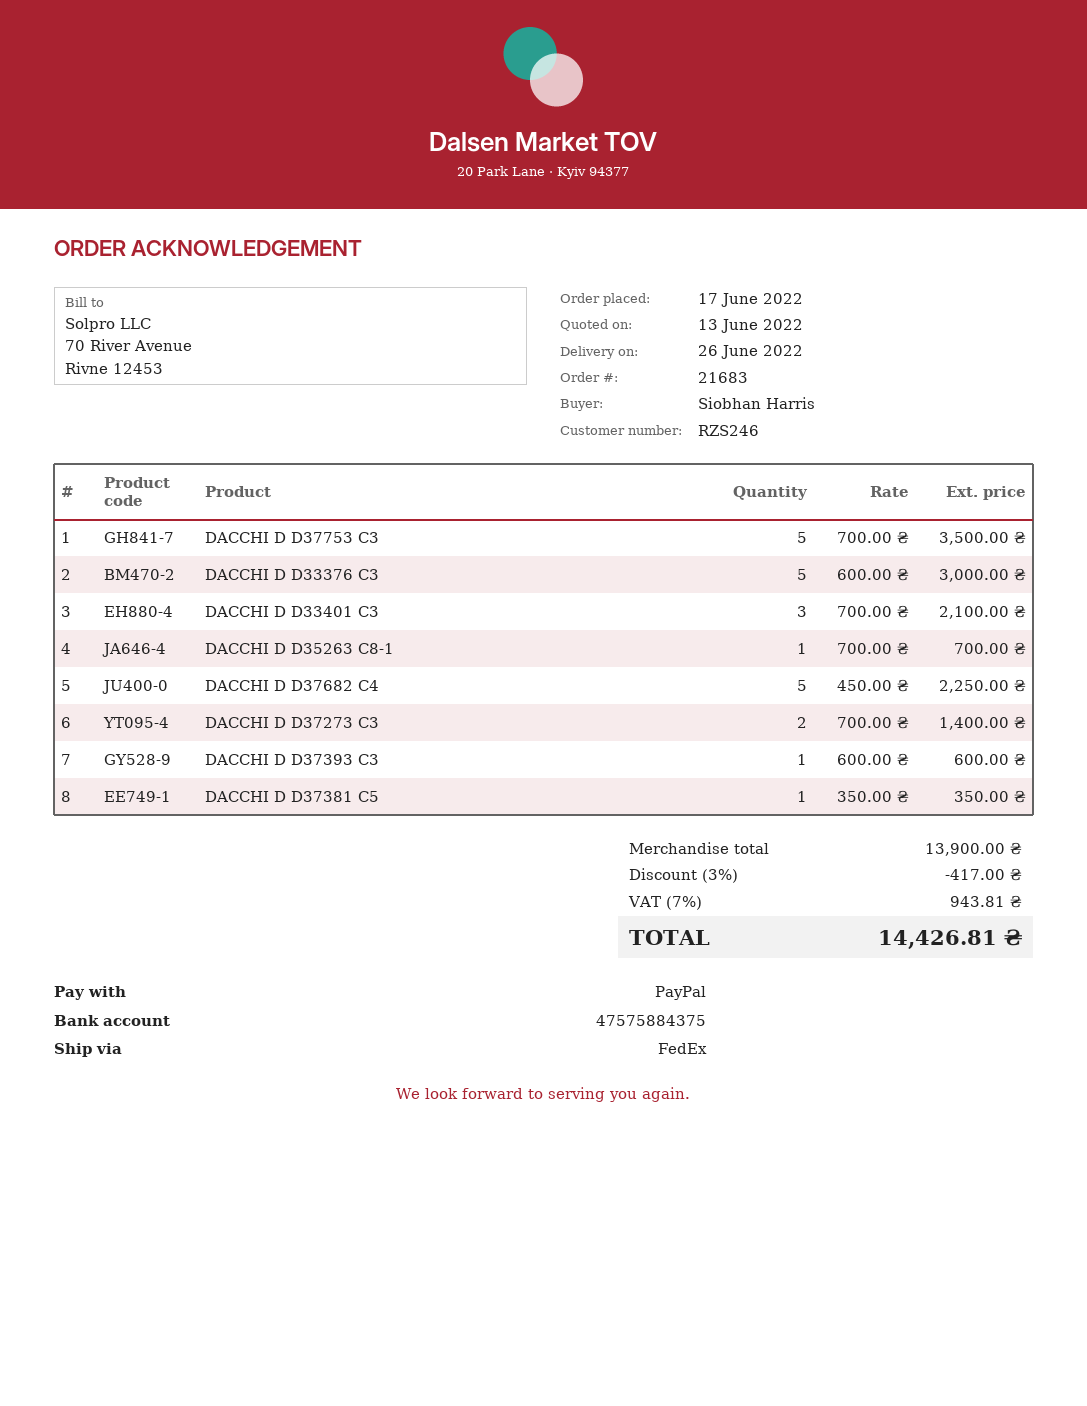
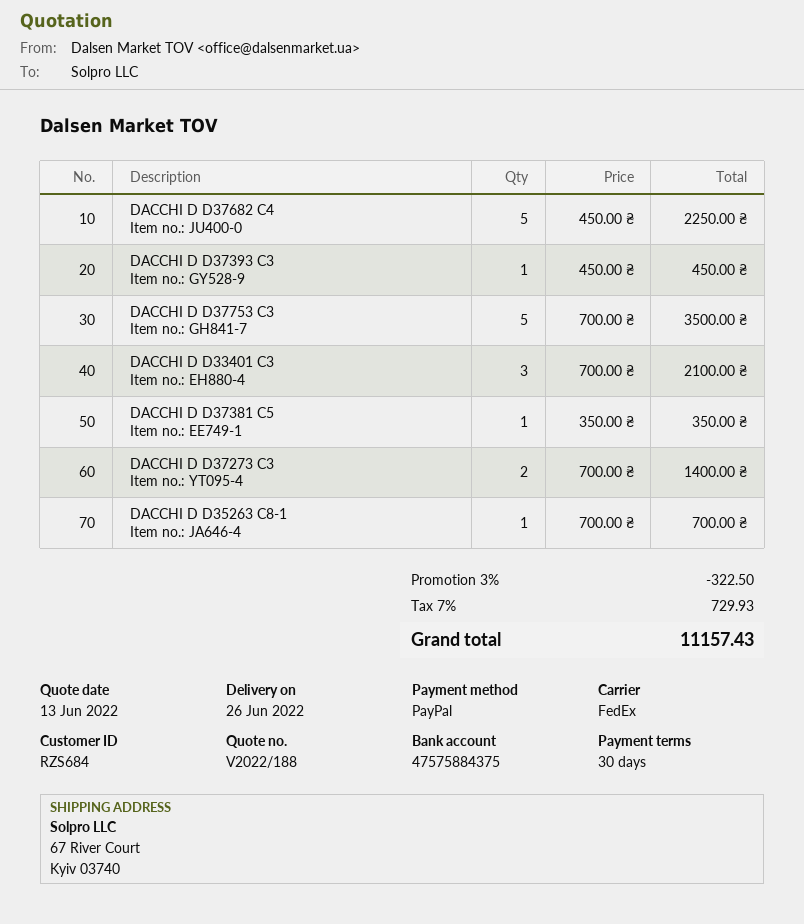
customer number: RZS246 -> RZS684
DACCHI D D33376 С3: 5 x 600.00 = 3000.00 -> none
DACCHI D D37393 С3: 1 x 600.00 = 600.00 -> 1 x 450.00 = 450.00
discount: 3% = 417.00 -> 3% = 322.50
tax: 7% = 943.81 -> 7% = 729.93
total: 14426.81 -> 11157.43

